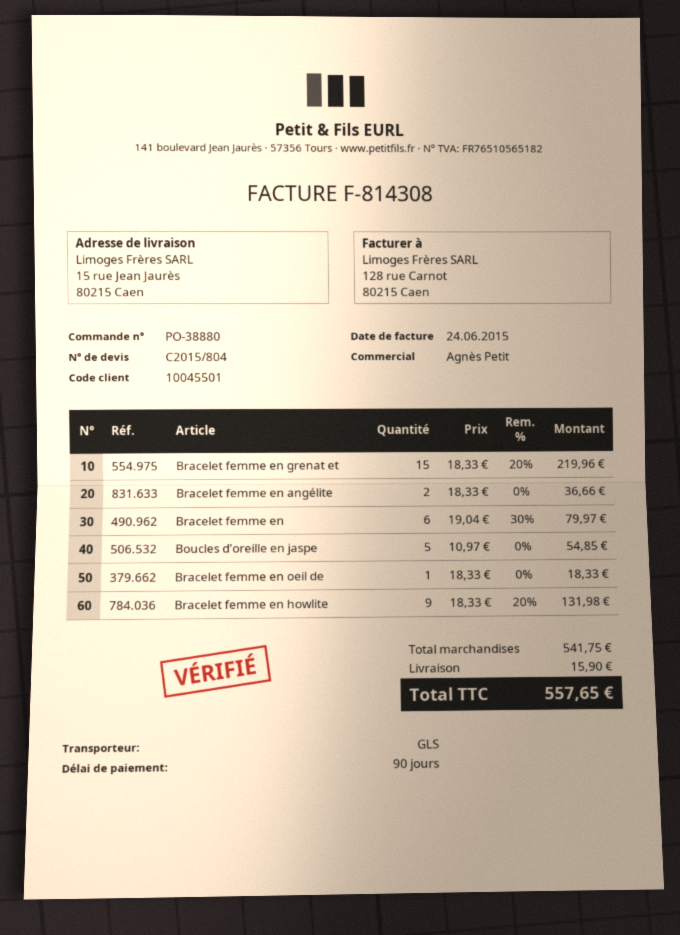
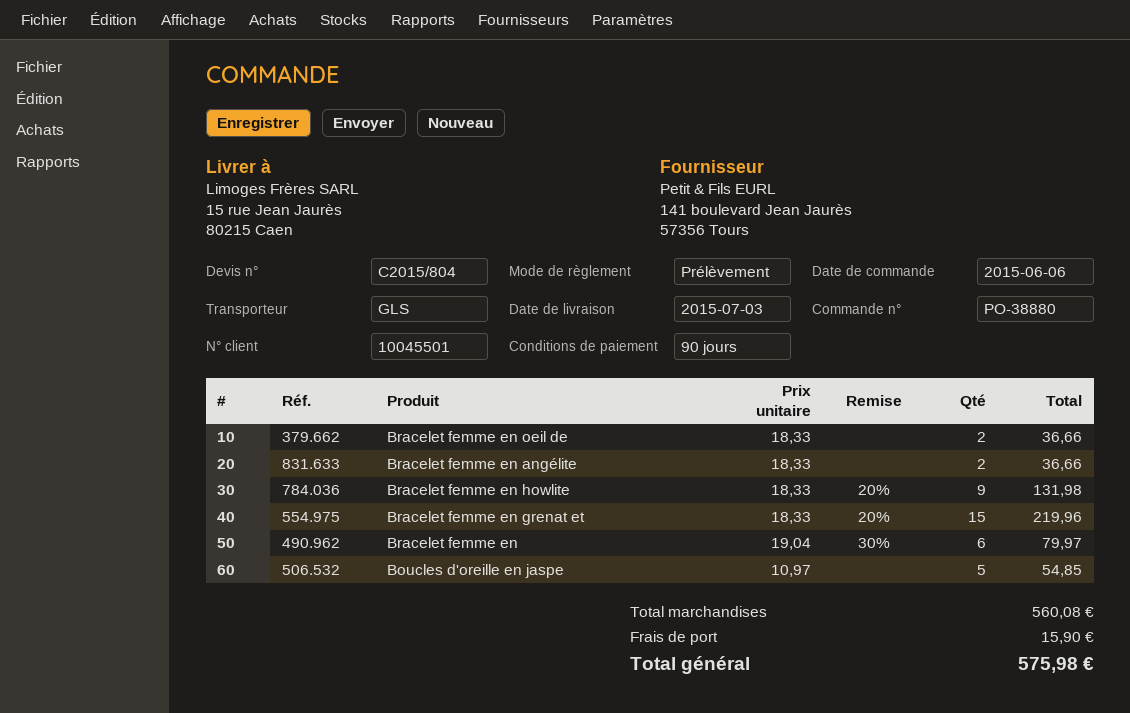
Bracelet femme en oeil de: 1 x 18.33 = 18.33 -> 2 x 18.33 = 36.66
subtotal: 541.75 -> 560.08
total: 557.65 -> 575.98

